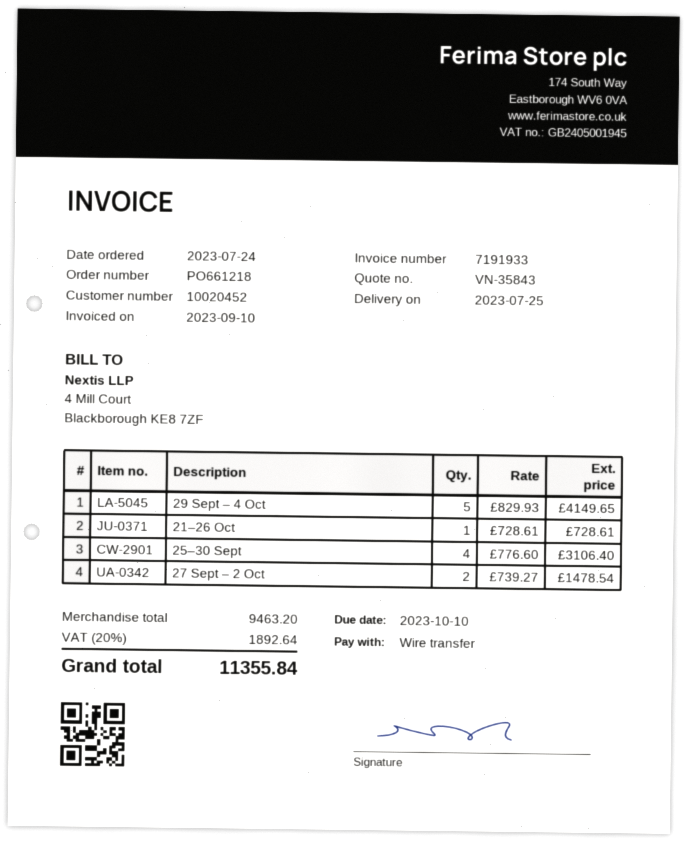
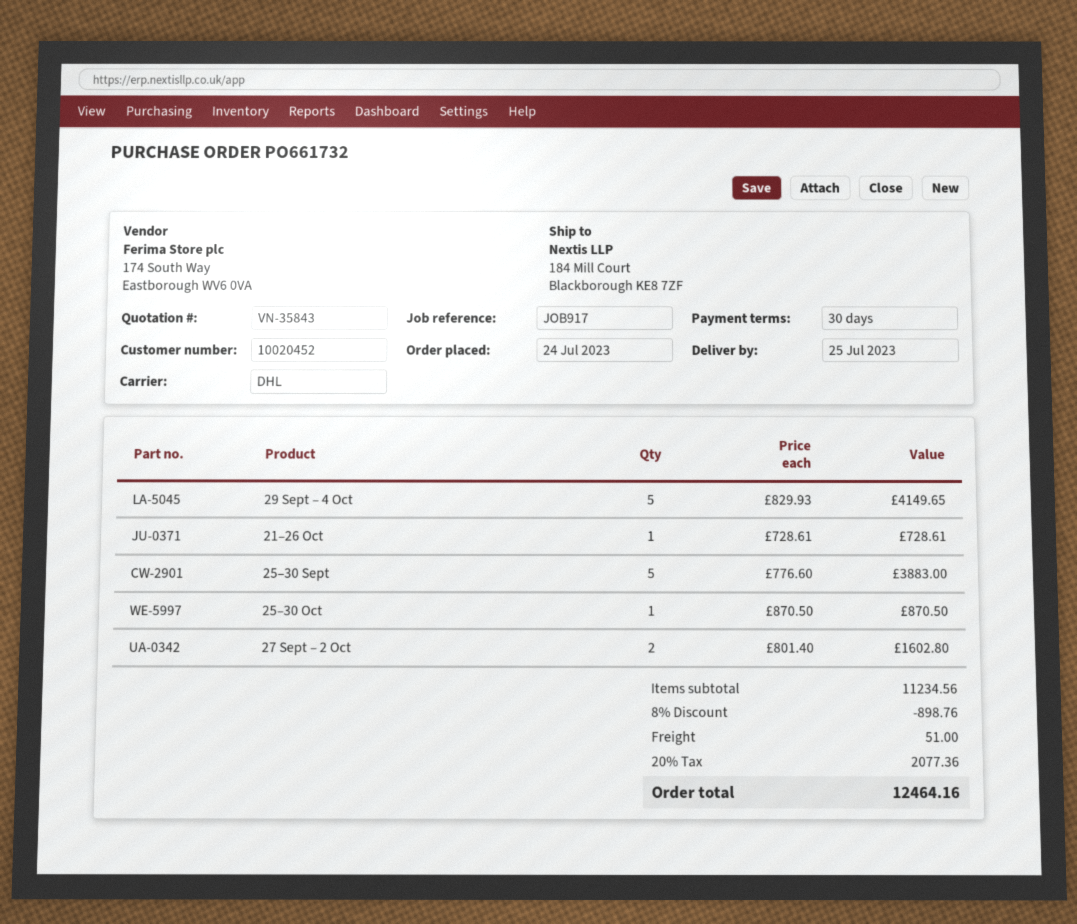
order number: PO661218 -> PO661732
25–30 Sept: 4 x 776.60 = 3106.40 -> 5 x 776.60 = 3883.00
27 Sept – 2 Oct: 2 x 739.27 = 1478.54 -> 2 x 801.40 = 1602.80
25–30 Oct: none -> 1 x 870.50 = 870.50
subtotal: 9463.20 -> 11234.56
discount: none -> 8% = 898.76
shipping: none -> 51.00
tax: 20% = 1892.64 -> 20% = 2077.36
total: 11355.84 -> 12464.16

